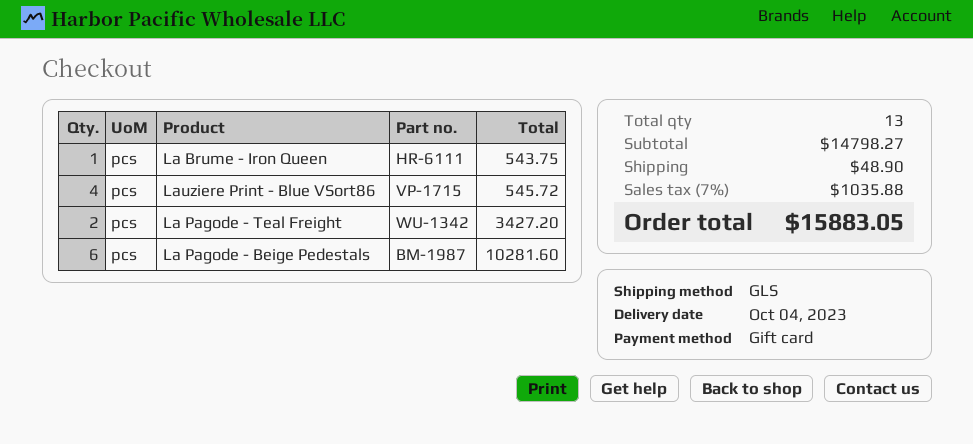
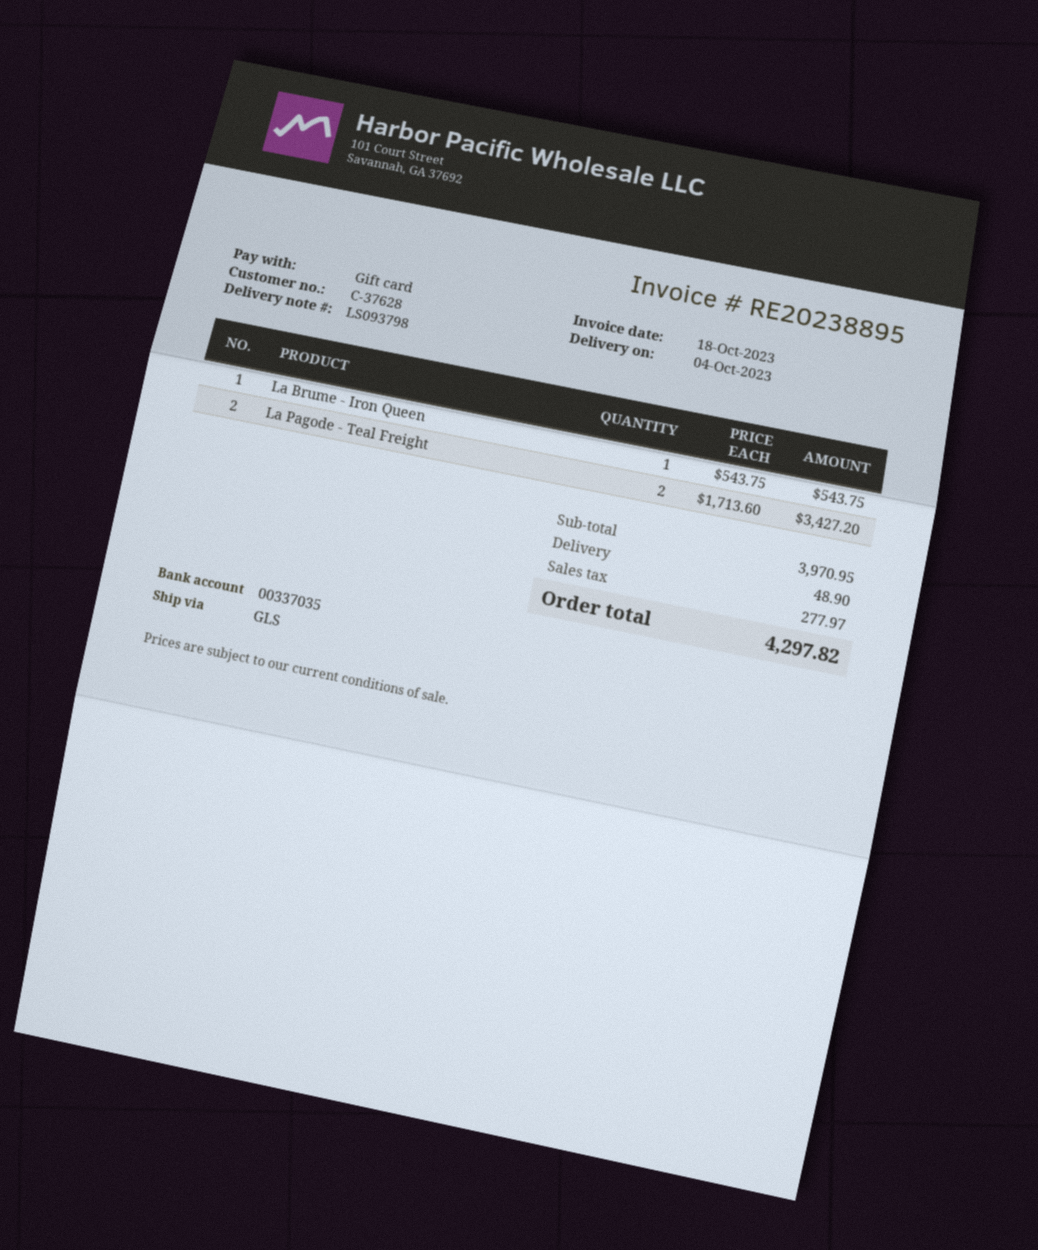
Lauziere Print - Blue VSort86: 4 for 545.72 -> none
La Pagode - Beige Pedestals: 6 for 10281.60 -> none
subtotal: 14798.27 -> 3970.95
tax: 1035.88 -> 277.97
total: 15883.05 -> 4297.82

